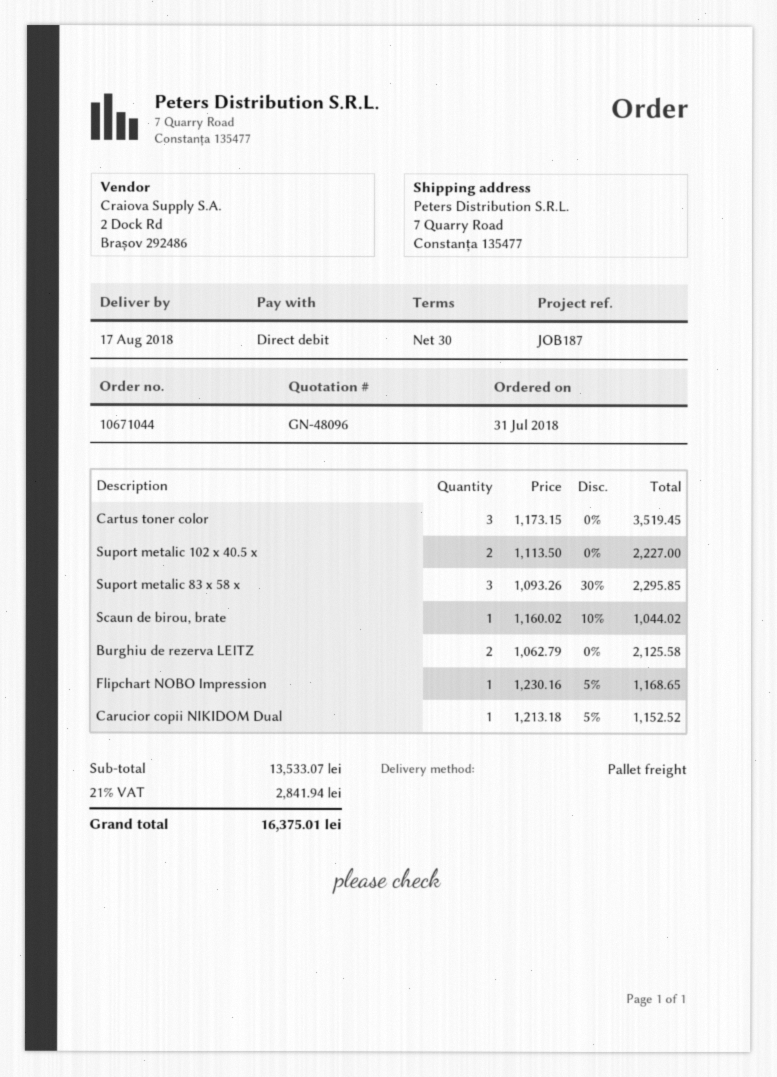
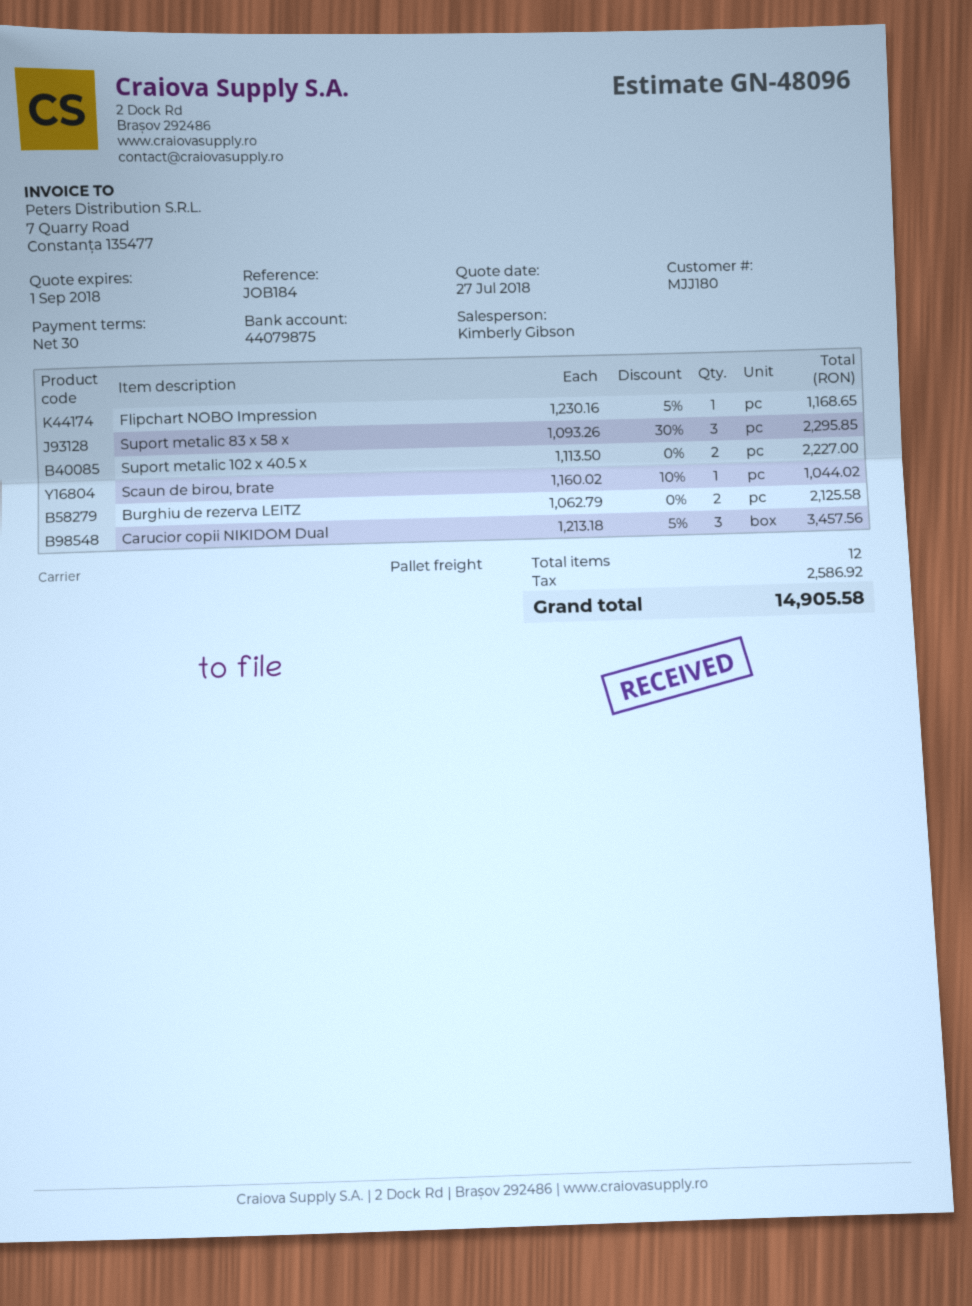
reference: JOB187 -> JOB184
Cartus toner color: 3 x 1173.15 = 3519.45 -> none
Carucior copii NIKIDOM Dual: 1 x 1213.18 - 5% = 1152.52 -> 3 x 1213.18 - 5% = 3457.56
tax: 2841.94 -> 2586.92
total: 16375.01 -> 14905.58

